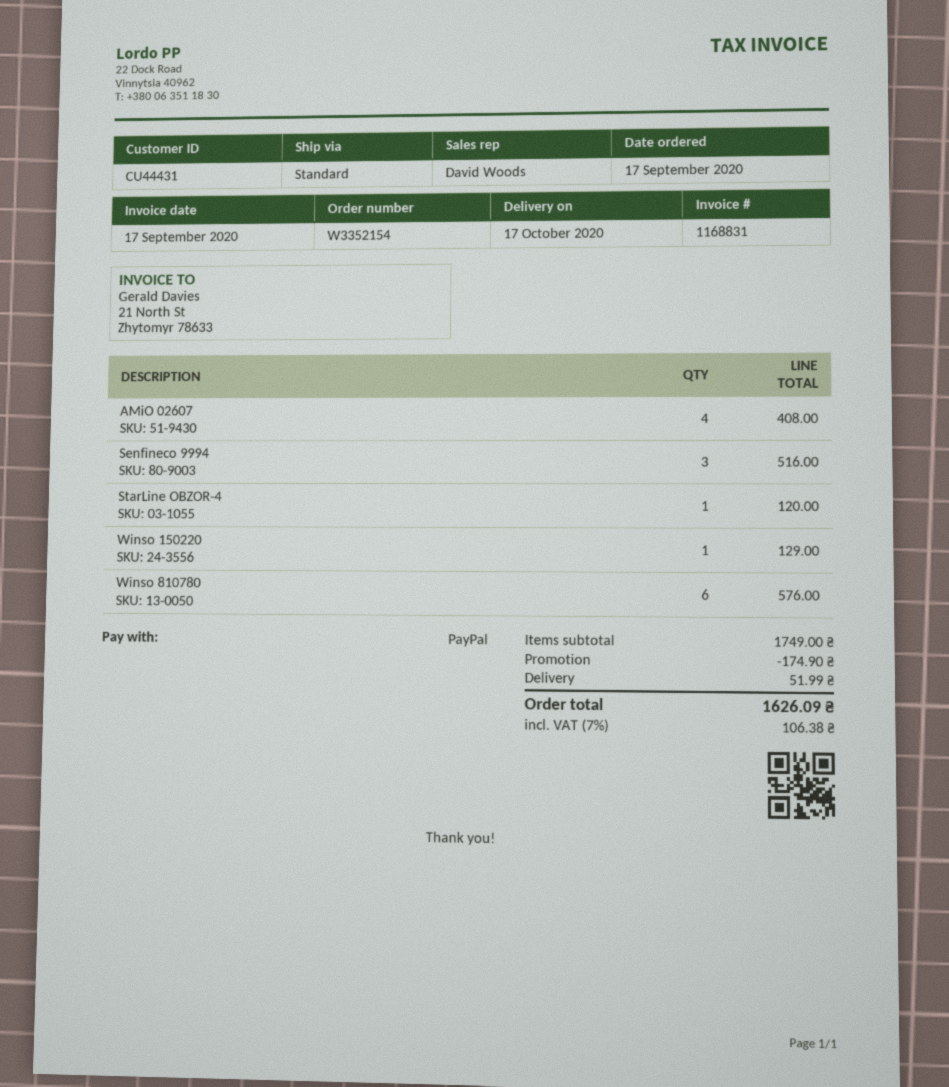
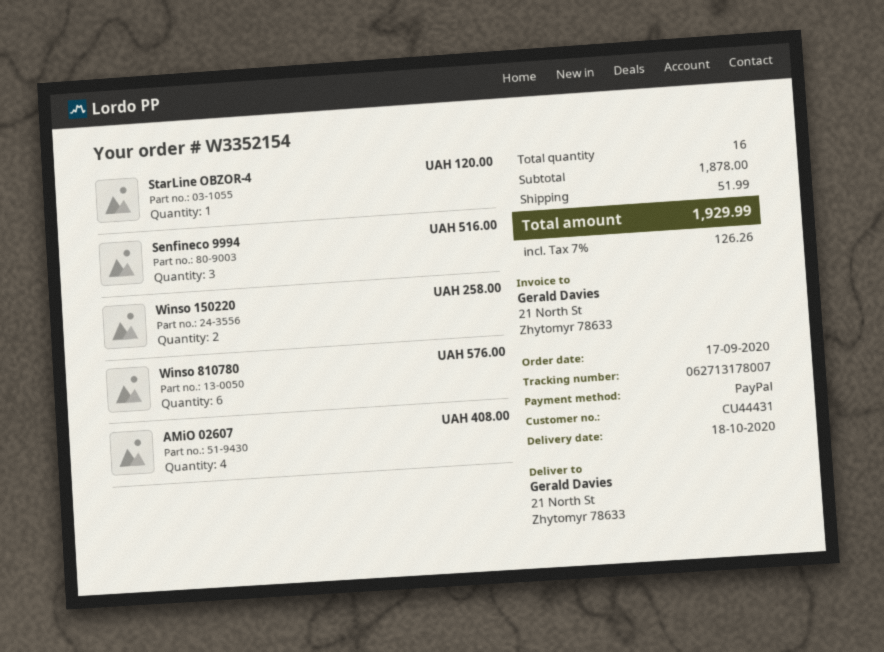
delivery date: 2020-10-17 -> 2020-10-18
Winso 150220: 1 for 129.00 -> 2 for 258.00
subtotal: 1749.00 -> 1878.00
discount: 174.90 -> none
tax: 7% = 106.38 -> 7% = 126.26
total: 1626.09 -> 1929.99

